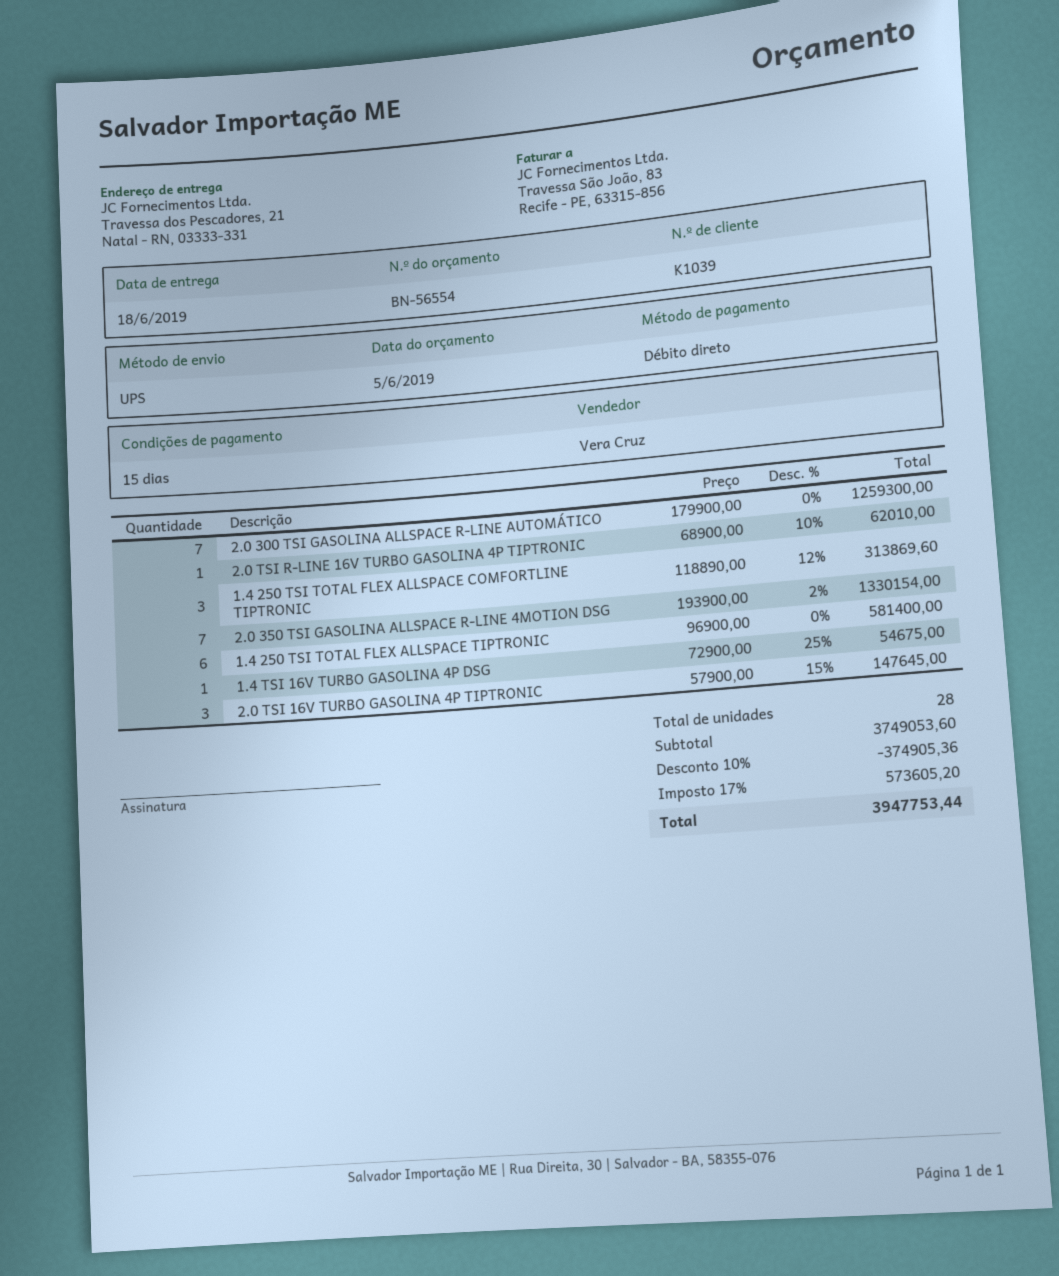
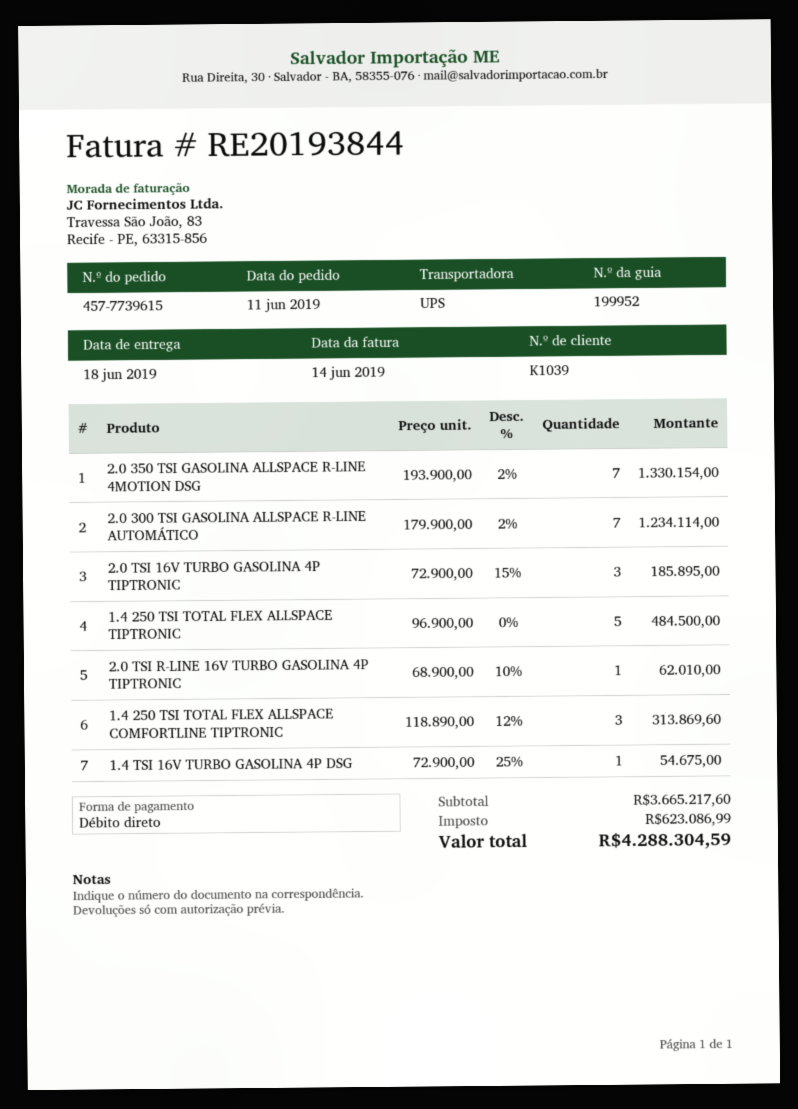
2.0 300 TSI GASOLINA ALLSPACE R-LINE AUTOMÁTICO: 7 x 179900.00 = 1259300.00 -> 7 x 179900.00 - 2% = 1234114.00
1.4 250 TSI TOTAL FLEX ALLSPACE TIPTRONIC: 6 x 96900.00 = 581400.00 -> 5 x 96900.00 = 484500.00
2.0 TSI 16V TURBO GASOLINA 4P TIPTRONIC: 3 x 57900.00 - 15% = 147645.00 -> 3 x 72900.00 - 15% = 185895.00
subtotal: 3749053.60 -> 3665217.60
discount: 10% = 374905.36 -> none
tax: 573605.20 -> 623086.99
total: 3947753.44 -> 4288304.59

